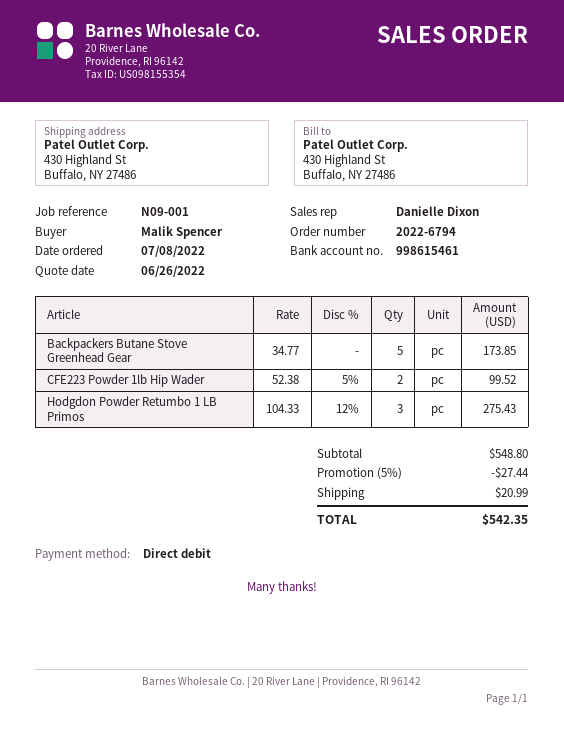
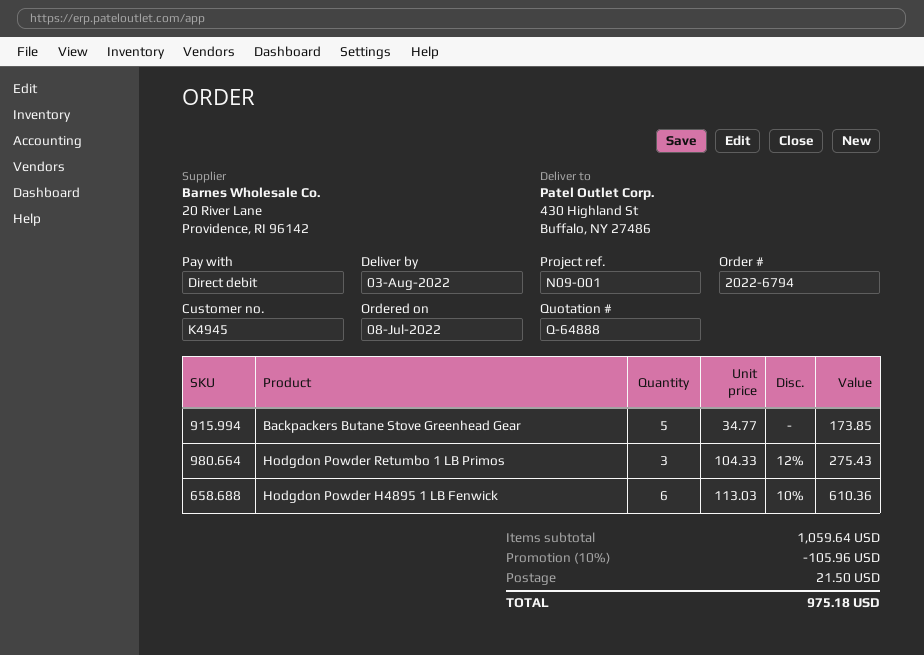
CFE223 Powder 1lb Hip Wader: 2 x 52.38 - 5% = 99.52 -> none
Hodgdon Powder H4895 1 LB Fenwick: none -> 6 x 113.03 - 10% = 610.36
subtotal: 548.80 -> 1059.64
discount: 5% = 27.44 -> 10% = 105.96
shipping: 20.99 -> 21.50
total: 542.35 -> 975.18

